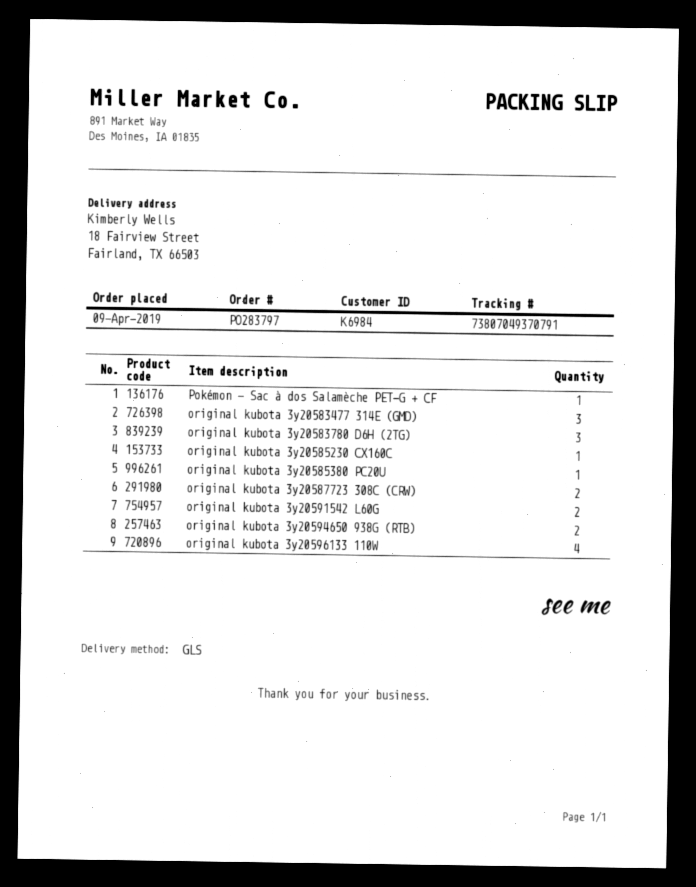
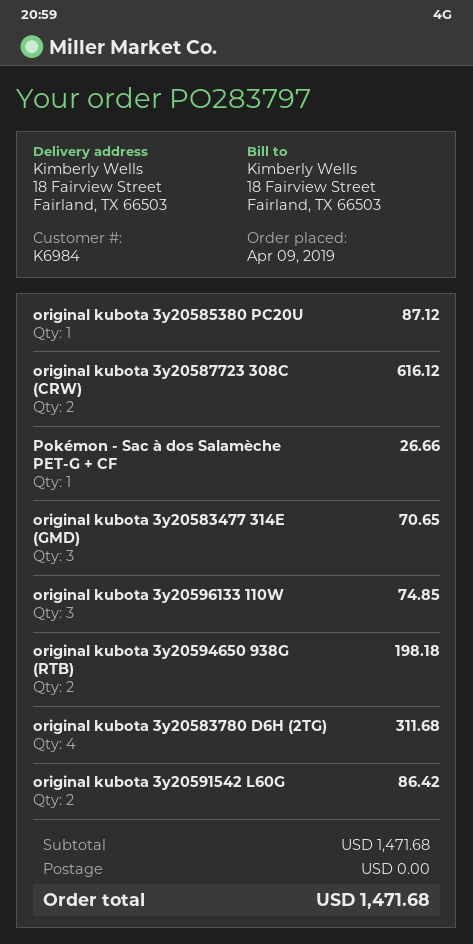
original kubota 3y20583780 D6H (2TG): 3 -> 4
original kubota 3y20585230 CX160C: 1 -> none
original kubota 3y20596133 110W: 4 -> 3

